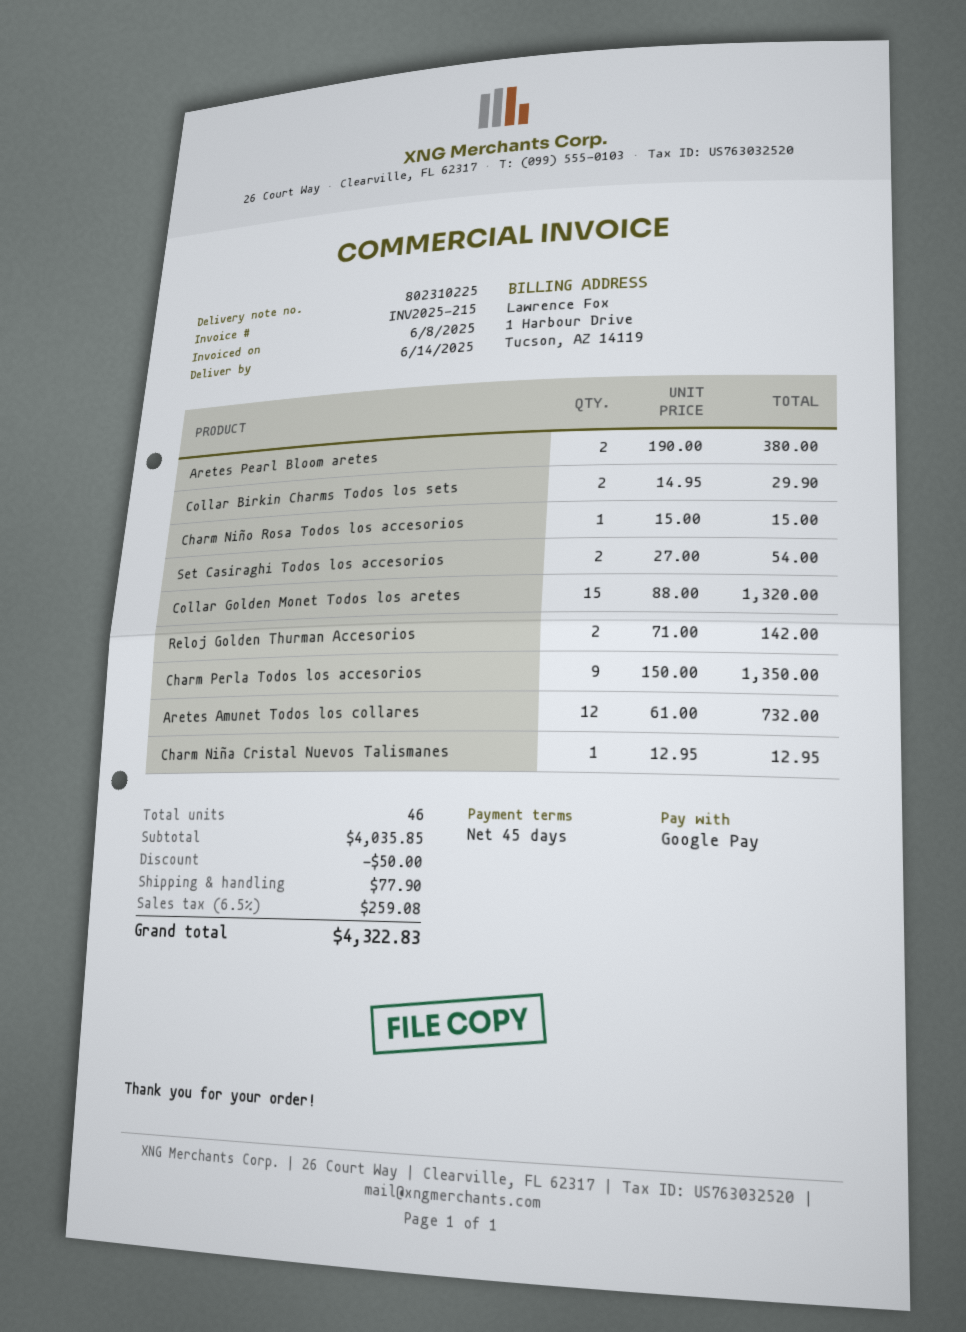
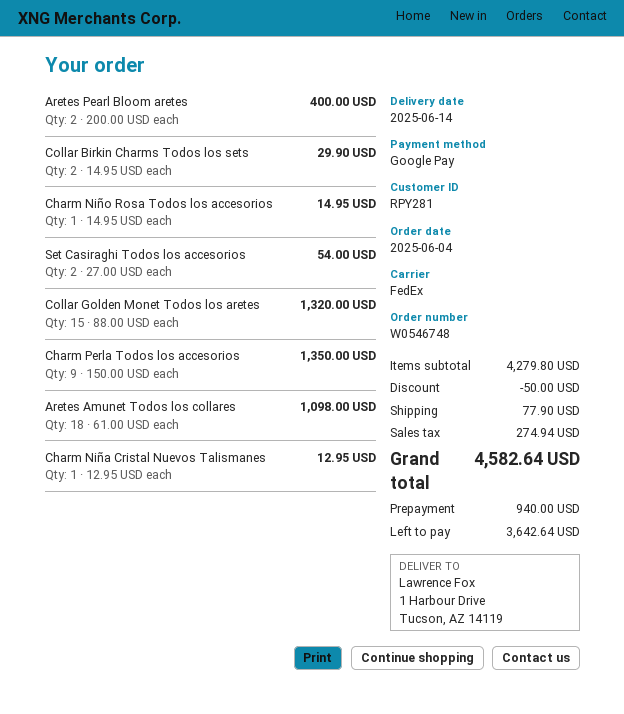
Aretes Pearl Bloom aretes: 2 x 190.00 = 380.00 -> 2 x 200.00 = 400.00
Charm Niño Rosa Todos los accesorios: 1 x 15.00 = 15.00 -> 1 x 14.95 = 14.95
Reloj Golden Thurman Accesorios: 2 x 71.00 = 142.00 -> none
Aretes Amunet Todos los collares: 12 x 61.00 = 732.00 -> 18 x 61.00 = 1098.00
subtotal: 4035.85 -> 4279.80
tax: 259.08 -> 274.94
total: 4322.83 -> 4582.64

